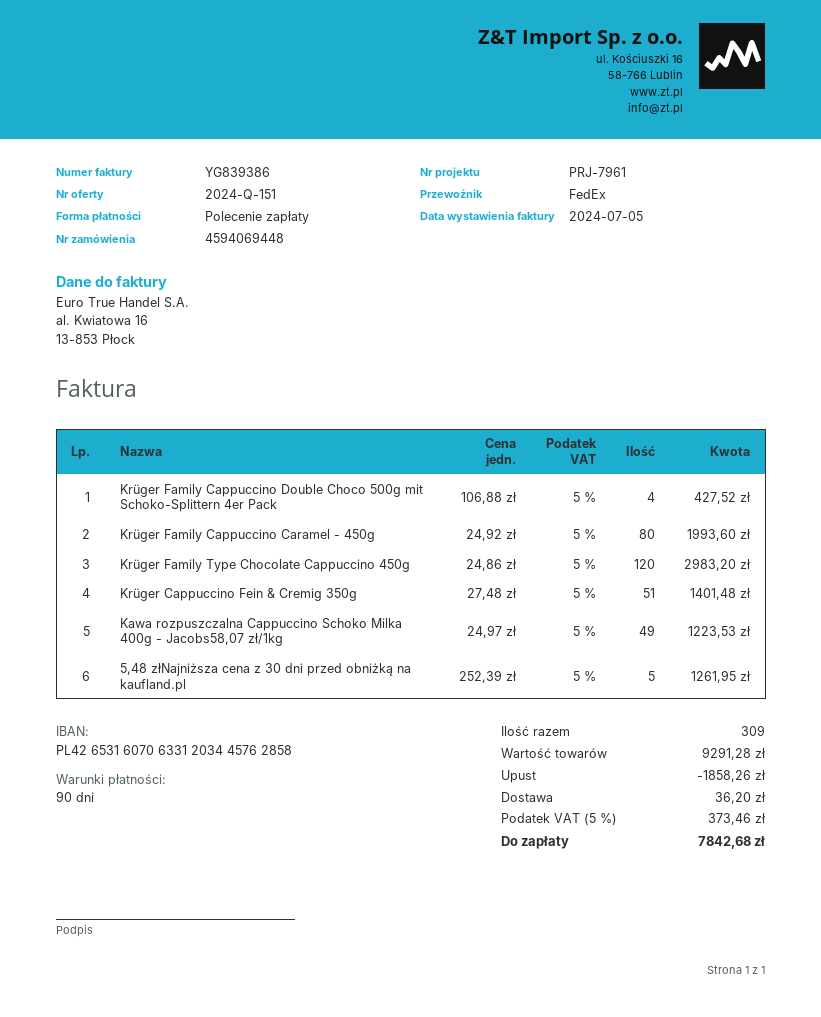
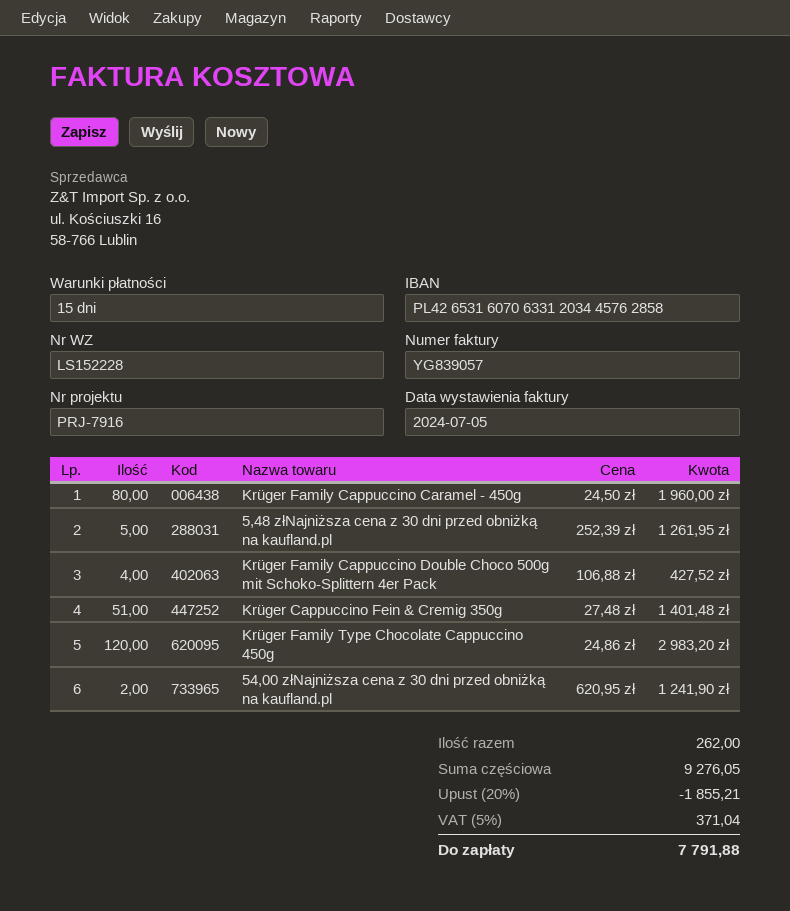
invoice number: YG839386 -> YG839057
payment terms: 90 days -> 15 days
reference: PRJ-7961 -> PRJ-7916
Krüger Family Cappuccino Caramel - 450g: 80 x 24.92 = 1993.60 -> 80 x 24.50 = 1960.00
Kawa rozpuszczalna Cappuccino Schoko Milka 400g - Jacobs58,07 zł/1kg: 49 x 24.97 = 1223.53 -> none
54,00 złNajniższa cena z 30 dni przed obniżką na kaufland.pl: none -> 2 x 620.95 = 1241.90
total quantity: 309 -> 262
subtotal: 9291.28 -> 9276.05
discount: 1858.26 -> 1855.21
shipping: 36.20 -> none
tax: 5% = 373.46 -> 5% = 371.04
total: 7842.68 -> 7791.88

